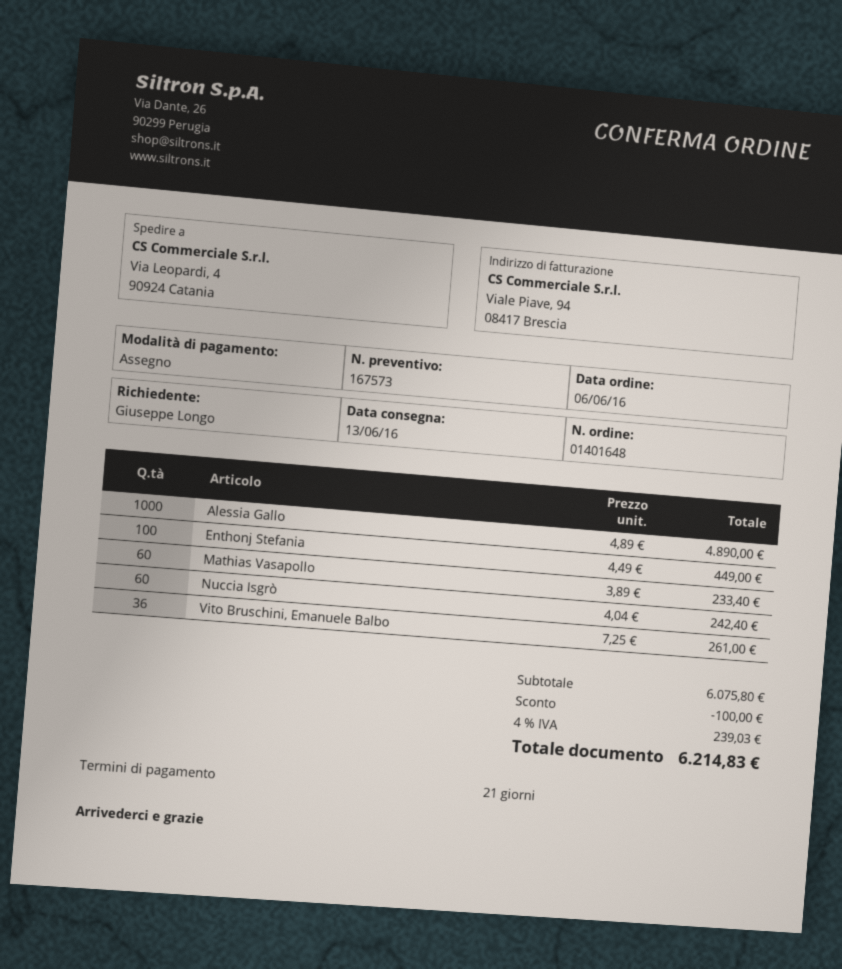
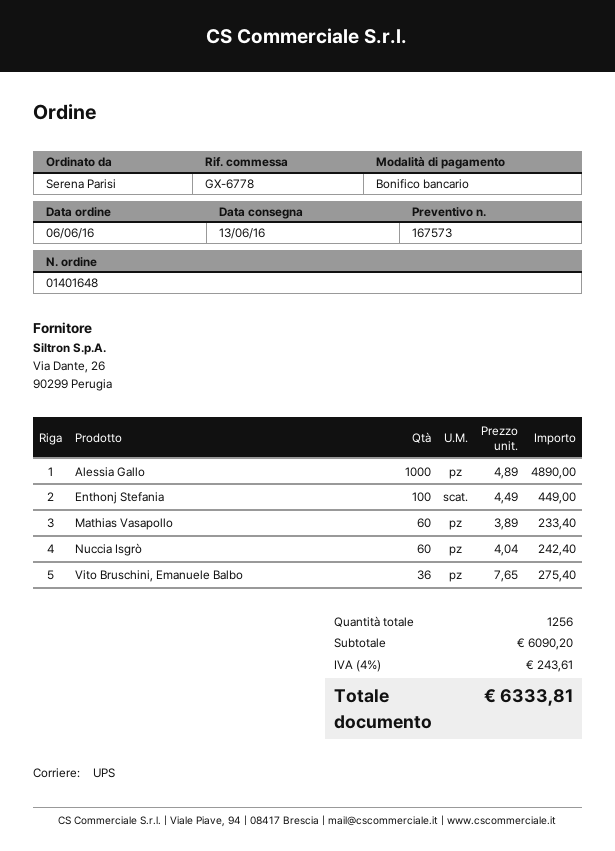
ordered by: Giuseppe Longo -> Serena Parisi
payment method: cheque -> bank transfer
Vito Bruschini, Emanuele Balbo: 36 x 7.25 = 261.00 -> 36 x 7.65 = 275.40
subtotal: 6075.80 -> 6090.20
discount: 100.00 -> none
tax: 4% = 239.03 -> 4% = 243.61
total: 6214.83 -> 6333.81

